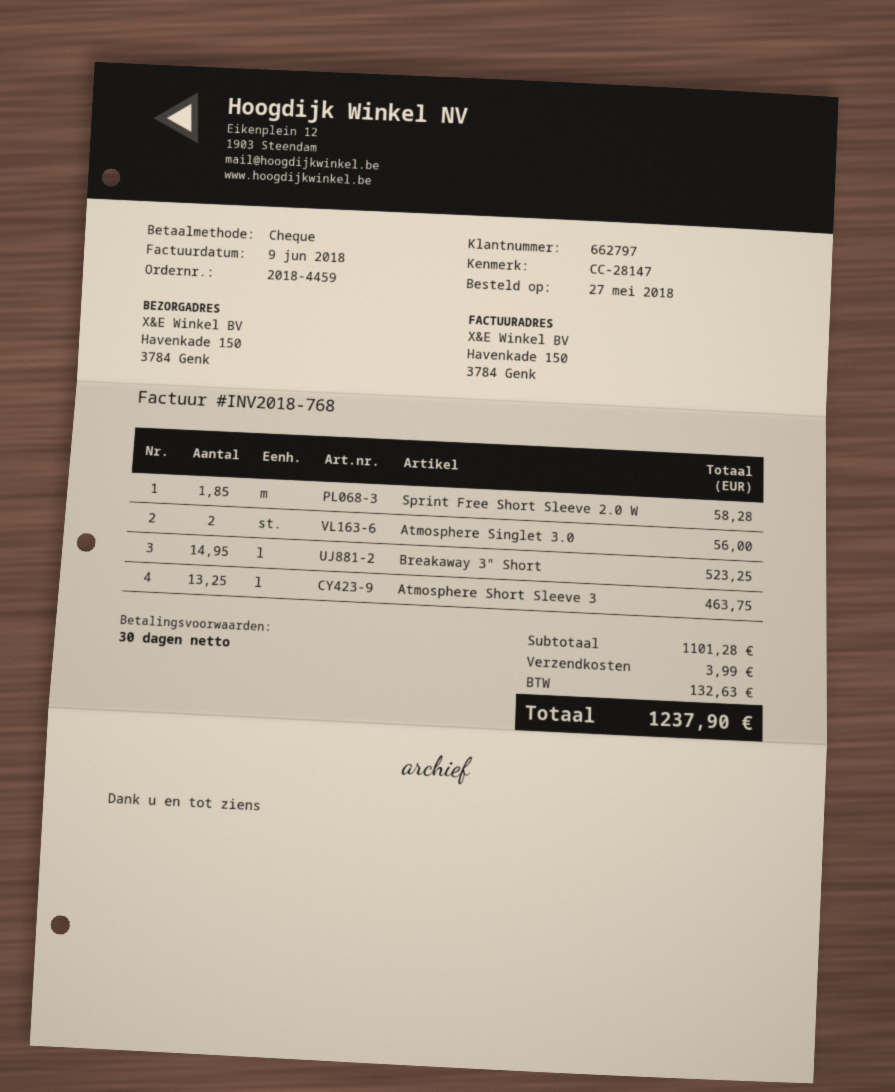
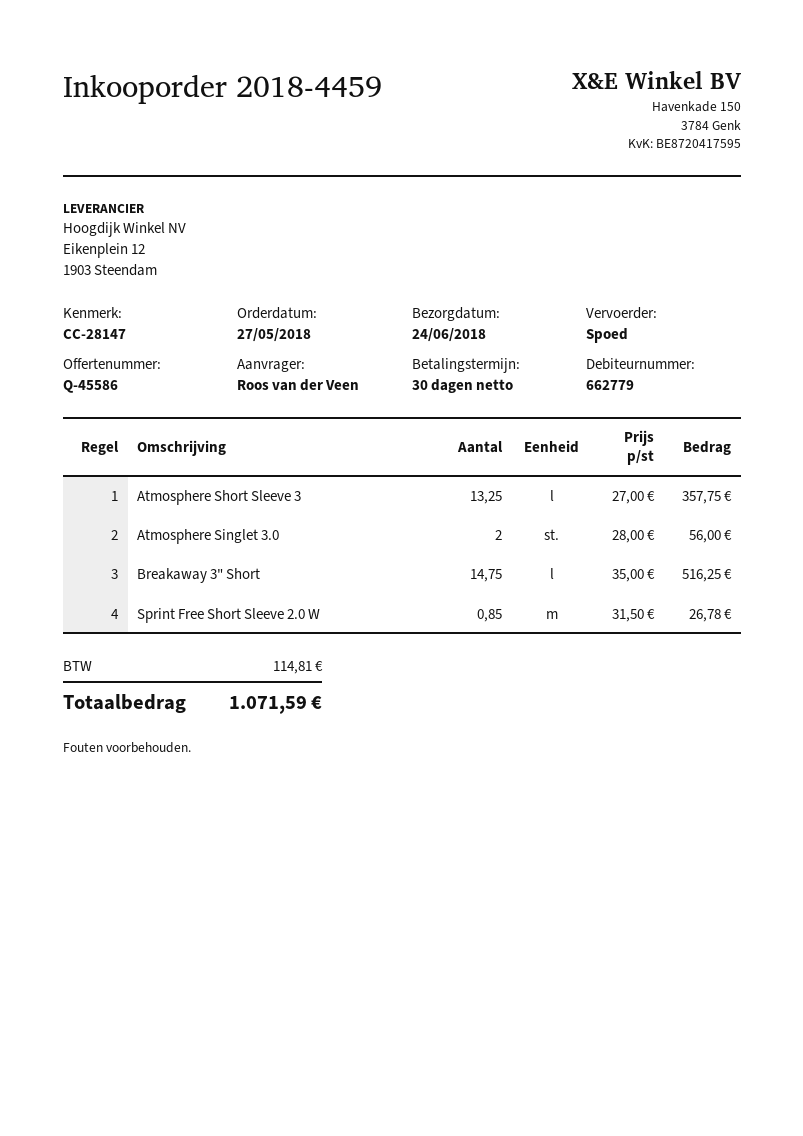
customer number: 662797 -> 662779
Sprint Free Short Sleeve 2.0 W: 1.85 for 58.28 -> 0.85 for 26.78
Breakaway 3" Short: 14.95 for 523.25 -> 14.75 for 516.25
Atmosphere Short Sleeve 3: 13.25 for 463.75 -> 13.25 for 357.75
shipping: 3.99 -> none
tax: 132.63 -> 114.81
total: 1237.90 -> 1071.59

